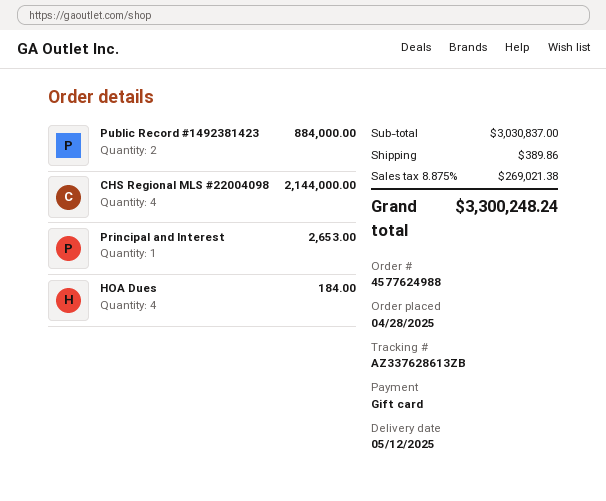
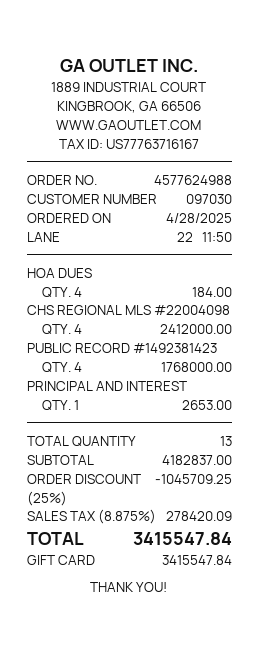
Public Record #1492381423: 2 for 884000.00 -> 4 for 1768000.00
CHS Regional MLS #22004098: 4 for 2144000.00 -> 4 for 2412000.00
subtotal: 3030837.00 -> 4182837.00
discount: none -> 25% = 1045709.25
shipping: 389.86 -> none
tax: 8.875% = 269021.38 -> 8.875% = 278420.09
total: 3300248.24 -> 3415547.84

